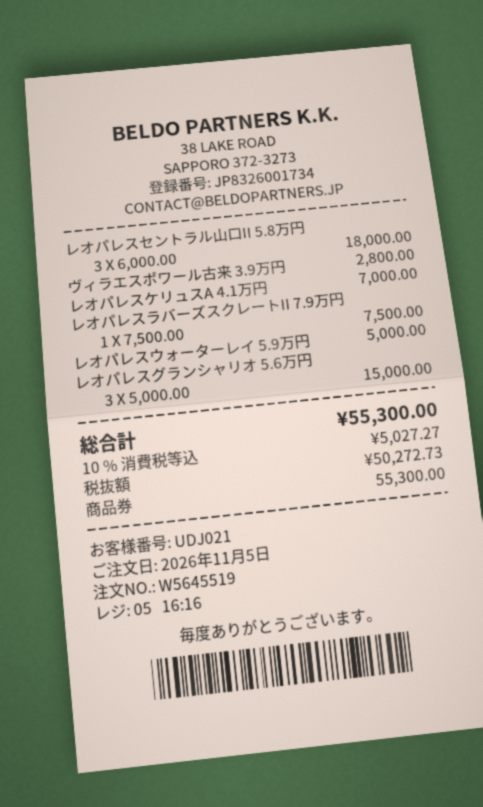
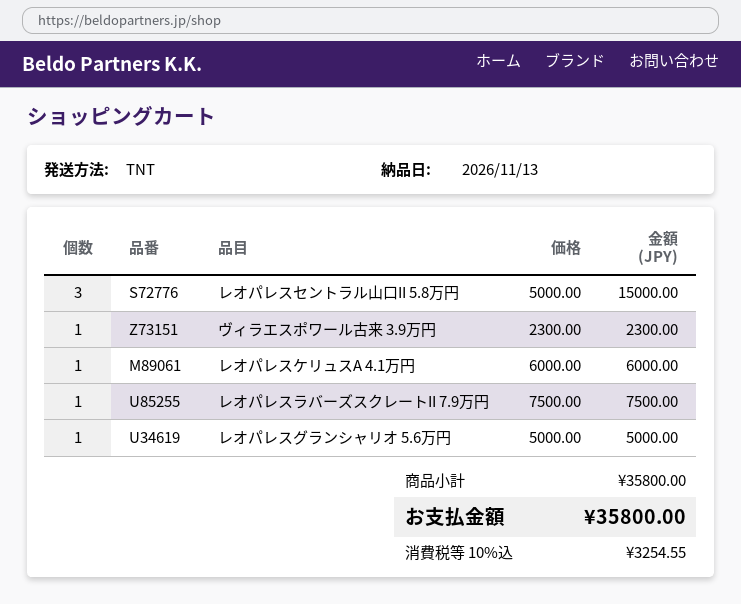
レオパレスセントラル山口II 5.8万円: 3 x 6000.00 = 18000.00 -> 3 x 5000.00 = 15000.00
ヴィラエスポワール古来 3.9万円: 1 x 2800.00 = 2800.00 -> 1 x 2300.00 = 2300.00
レオパレスケリュスA 4.1万円: 1 x 7000.00 = 7000.00 -> 1 x 6000.00 = 6000.00
レオパレスウォーターレイ 5.9万円: 1 x 5000.00 = 5000.00 -> none
レオパレスグランシャリオ 5.6万円: 3 x 5000.00 = 15000.00 -> 1 x 5000.00 = 5000.00
tax: 10% = 5027.27 -> 10% = 3254.55
total: 55300.00 -> 35800.00

